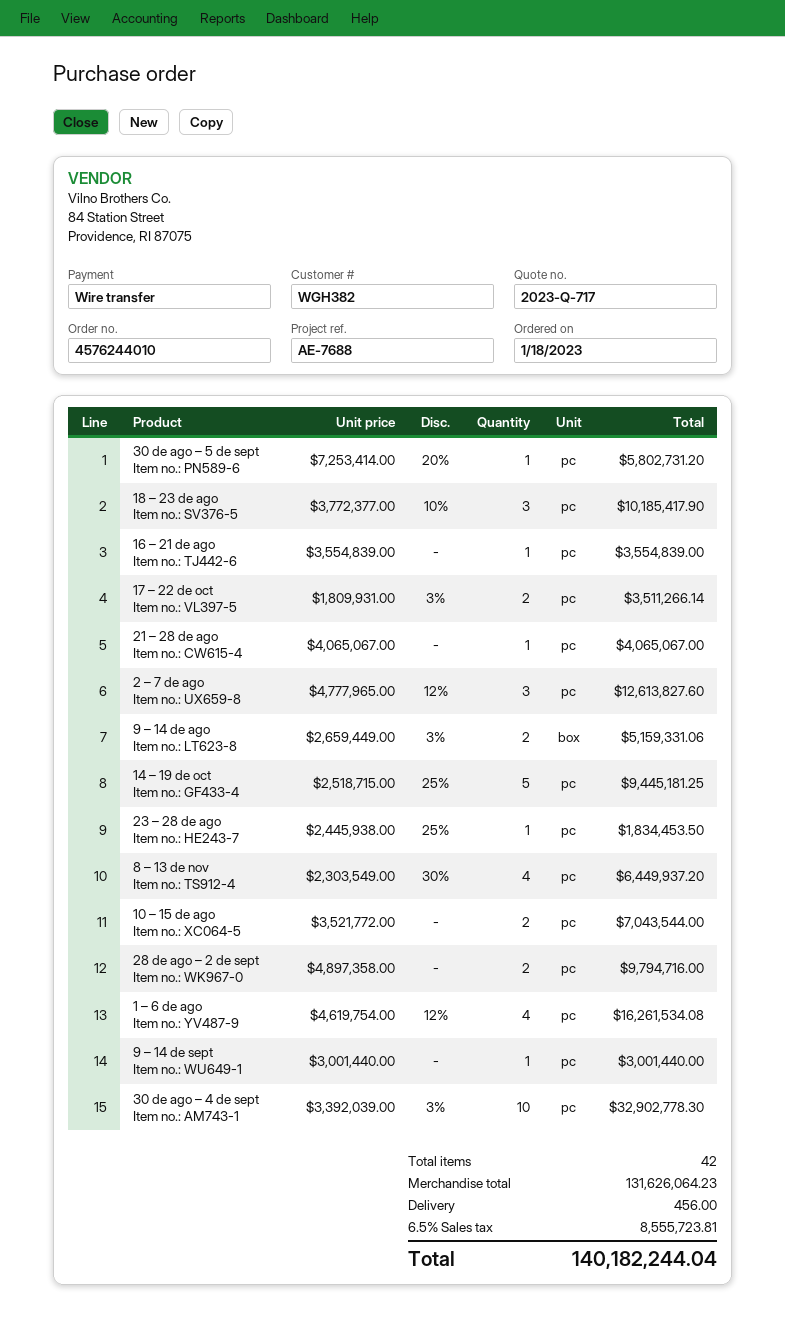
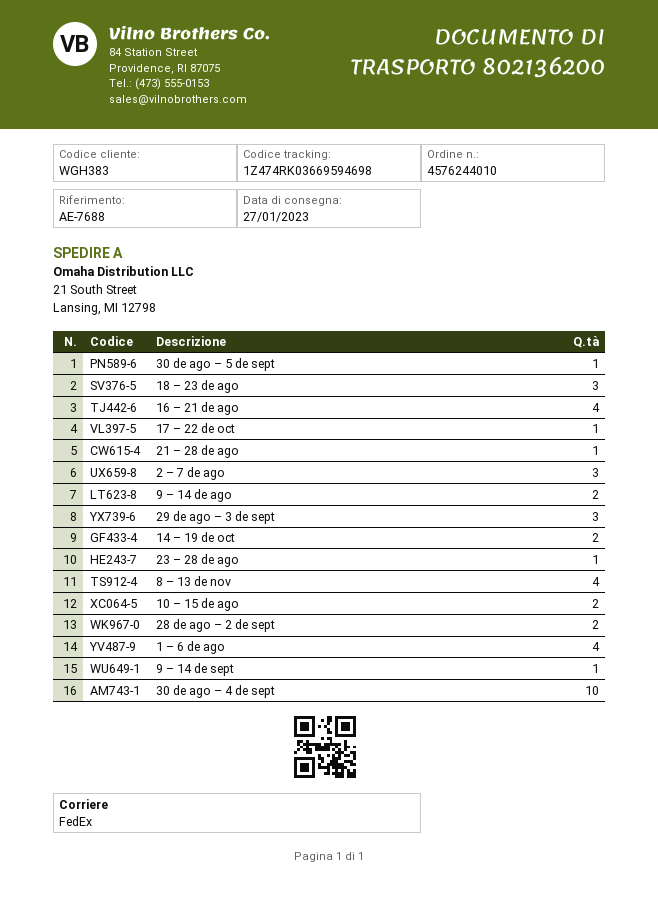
customer number: WGH382 -> WGH383
16 – 21 de ago: 1 -> 4
17 – 22 de oct: 2 -> 1
14 – 19 de oct: 5 -> 2
29 de ago – 3 de sept: none -> 3

